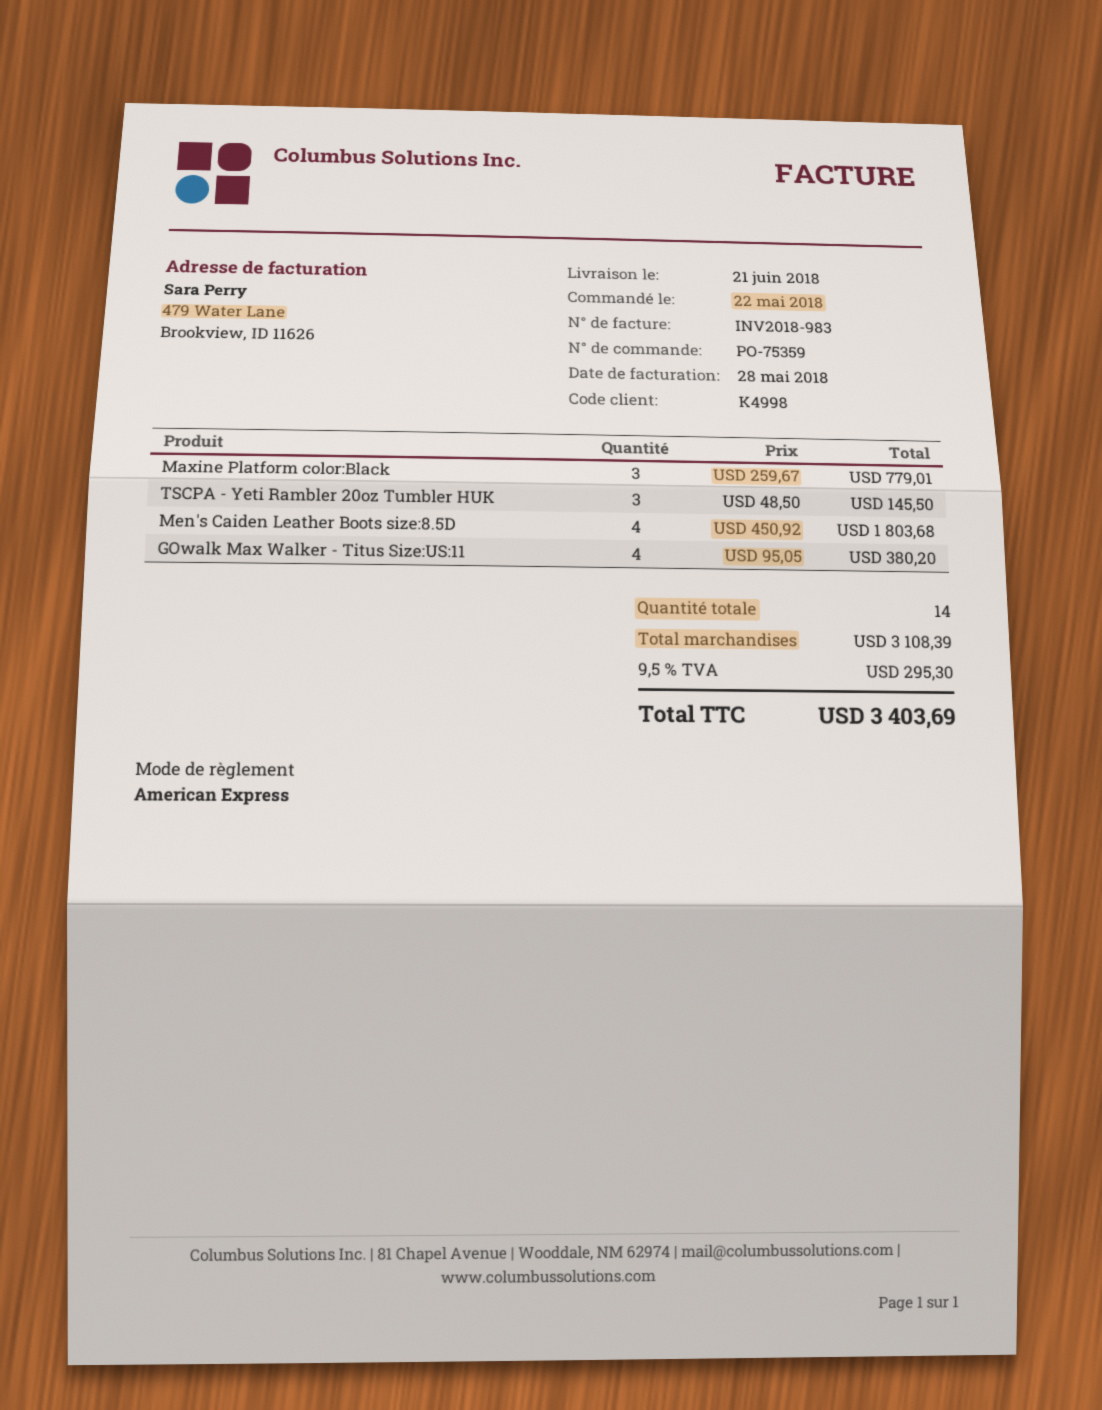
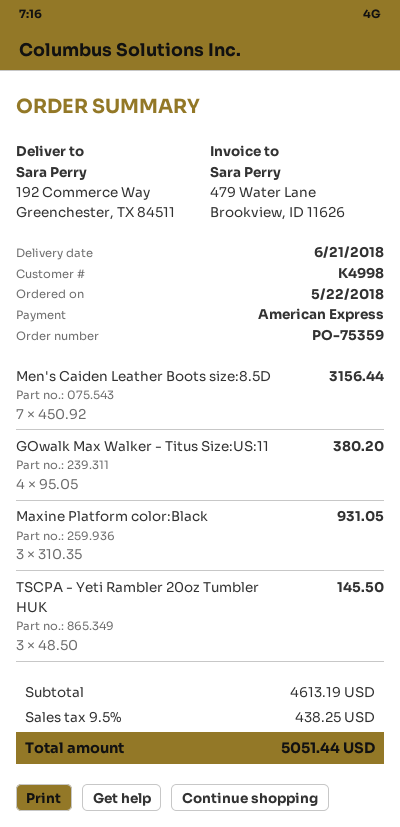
Maxine Platform color:Black: 3 x 259.67 = 779.01 -> 3 x 310.35 = 931.05
Men's Caiden Leather Boots size:8.5D: 4 x 450.92 = 1803.68 -> 7 x 450.92 = 3156.44
subtotal: 3108.39 -> 4613.19
tax: 9.5% = 295.30 -> 9.5% = 438.25
total: 3403.69 -> 5051.44

